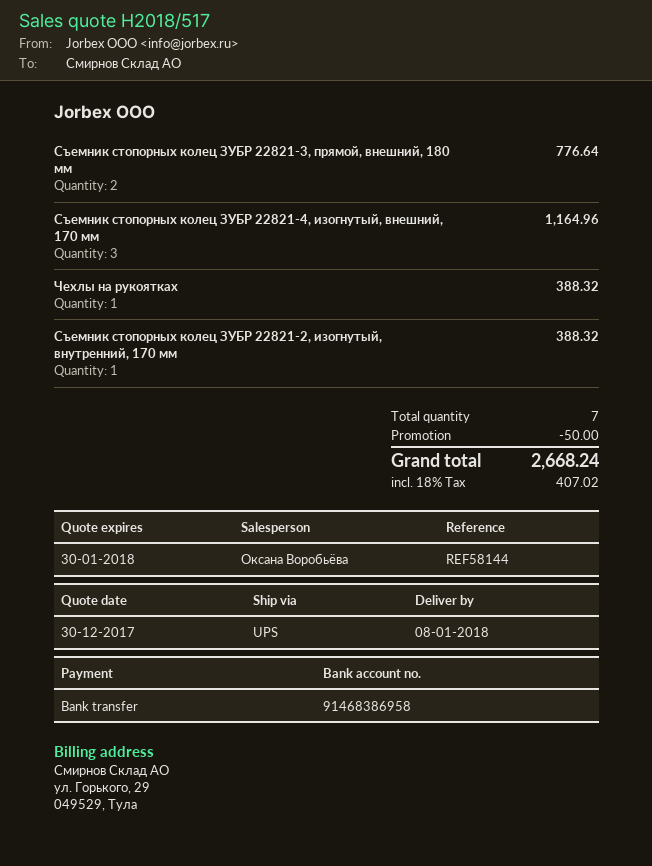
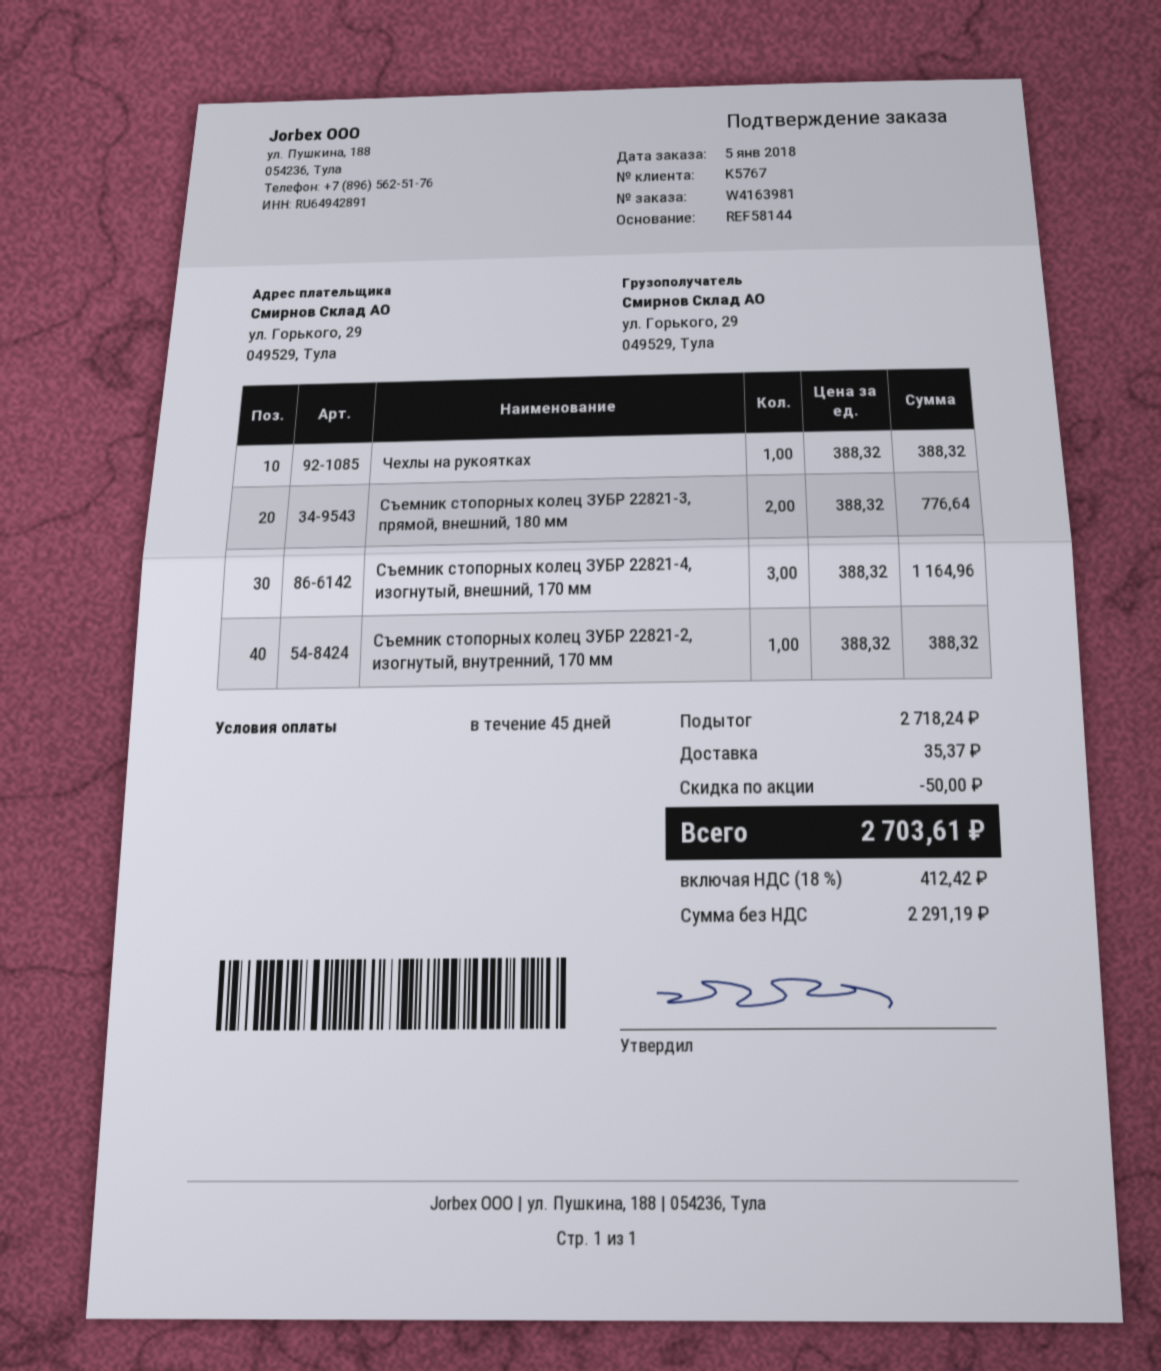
shipping: none -> 35.37
tax: 18% = 407.02 -> 18% = 412.42
total: 2668.24 -> 2703.61

